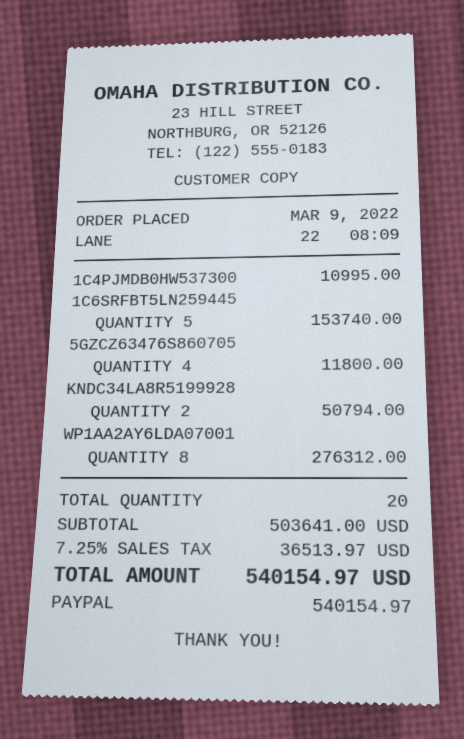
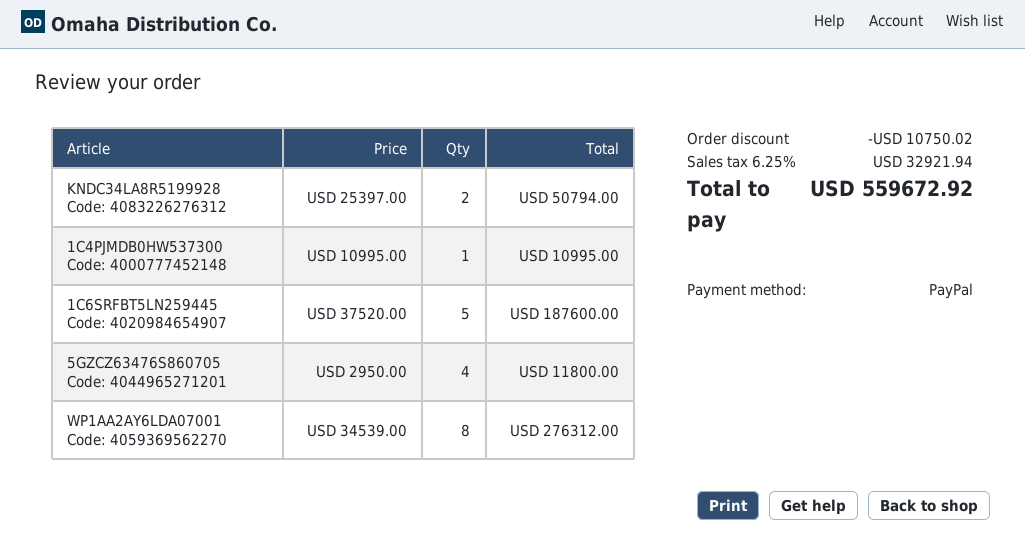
1C6SRFBT5LN259445: 5 for 153740.00 -> 5 for 187600.00
discount: none -> 10750.02
tax: 7.25% = 36513.97 -> 6.25% = 32921.94
total: 540154.97 -> 559672.92

